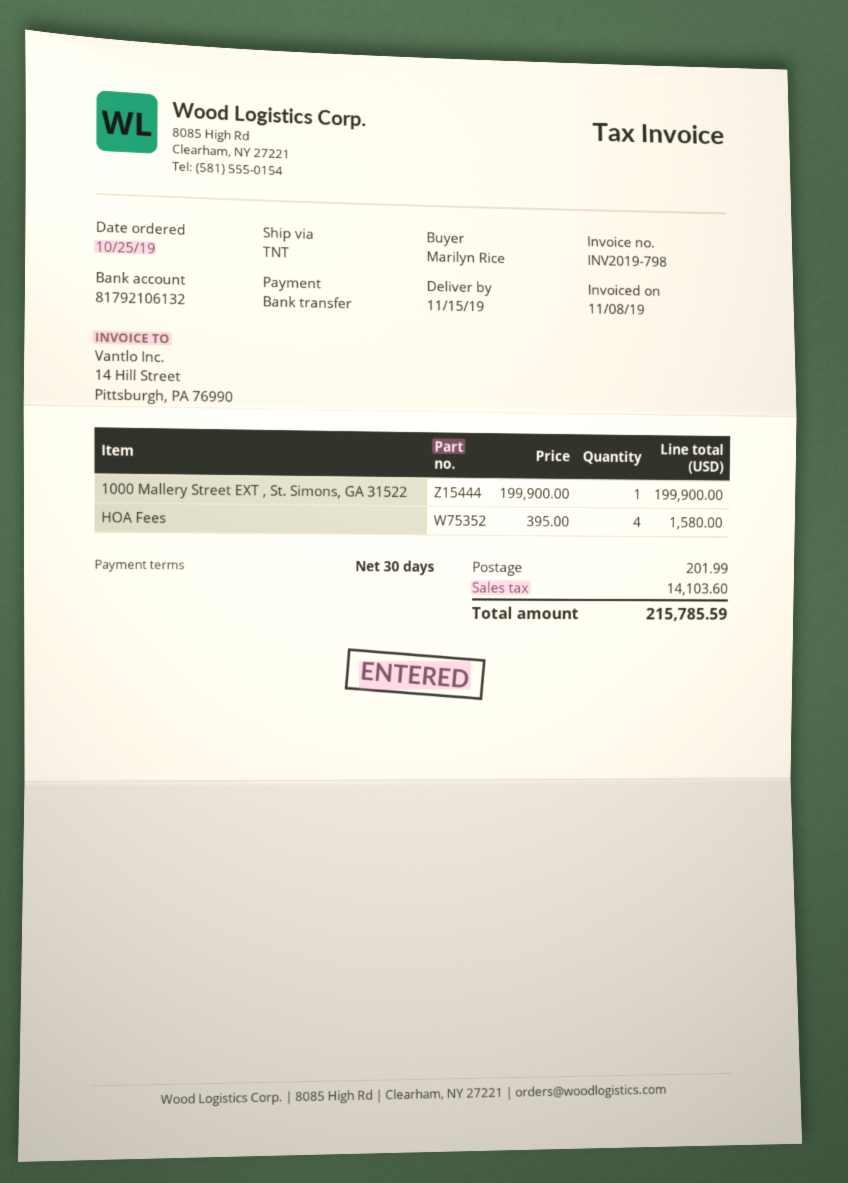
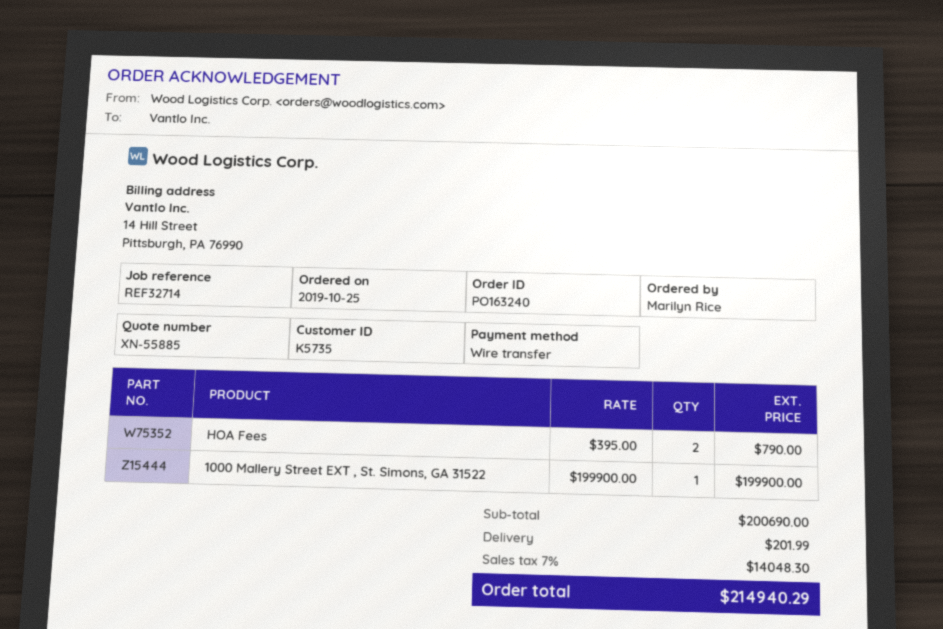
HOA Fees: 4 x 395.00 = 1580.00 -> 2 x 395.00 = 790.00
tax: 14103.60 -> 14048.30
total: 215785.59 -> 214940.29

